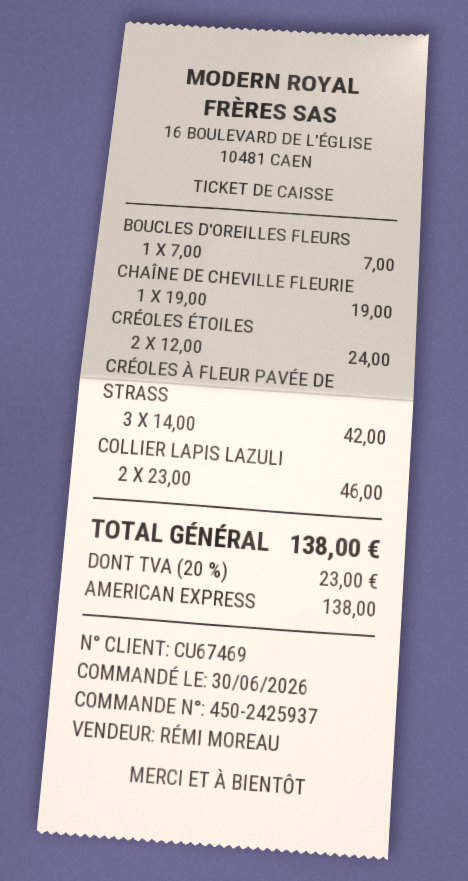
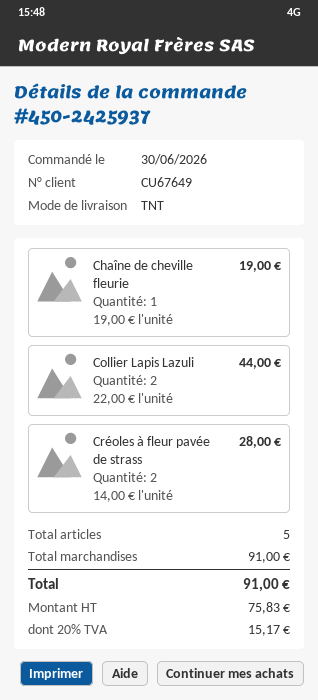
customer number: CU67469 -> CU67649
BOUCLES D'OREILLES FLEURS: 1 x 7.00 = 7.00 -> none
CRÉOLES ÉTOILES: 2 x 12.00 = 24.00 -> none
CRÉOLES À FLEUR PAVÉE DE STRASS: 3 x 14.00 = 42.00 -> 2 x 14.00 = 28.00
COLLIER LAPIS LAZULI: 2 x 23.00 = 46.00 -> 2 x 22.00 = 44.00
tax: 20% = 23.00 -> 20% = 15.17
total: 138.00 -> 91.00

